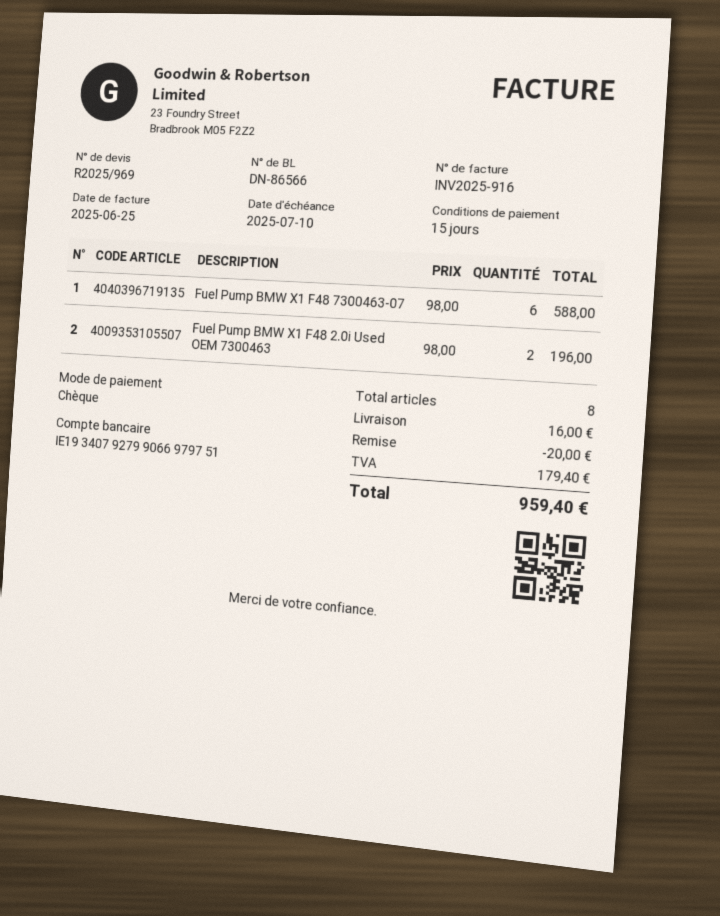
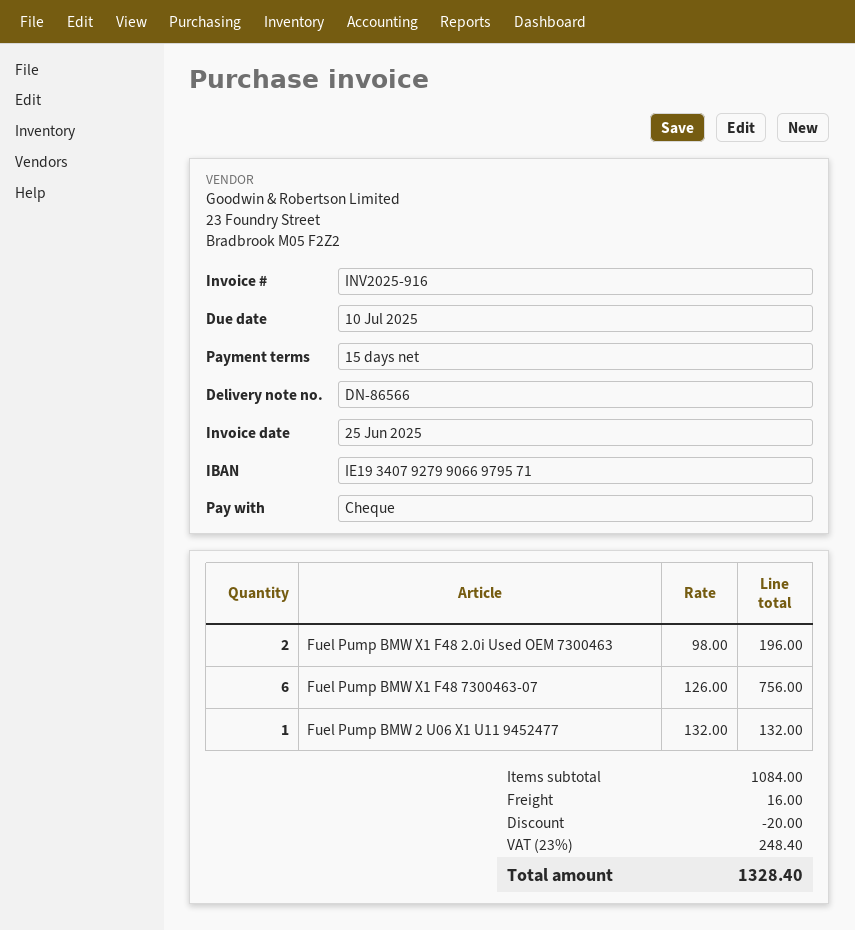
bank account: IE19340792799066979751 -> IE19340792799066979571
Fuel Pump BMW X1 F48 7300463-07: 6 x 98.00 = 588.00 -> 6 x 126.00 = 756.00
Fuel Pump BMW 2 U06 X1 U11 9452477: none -> 1 x 132.00 = 132.00
tax: 179.40 -> 248.40
total: 959.40 -> 1328.40

